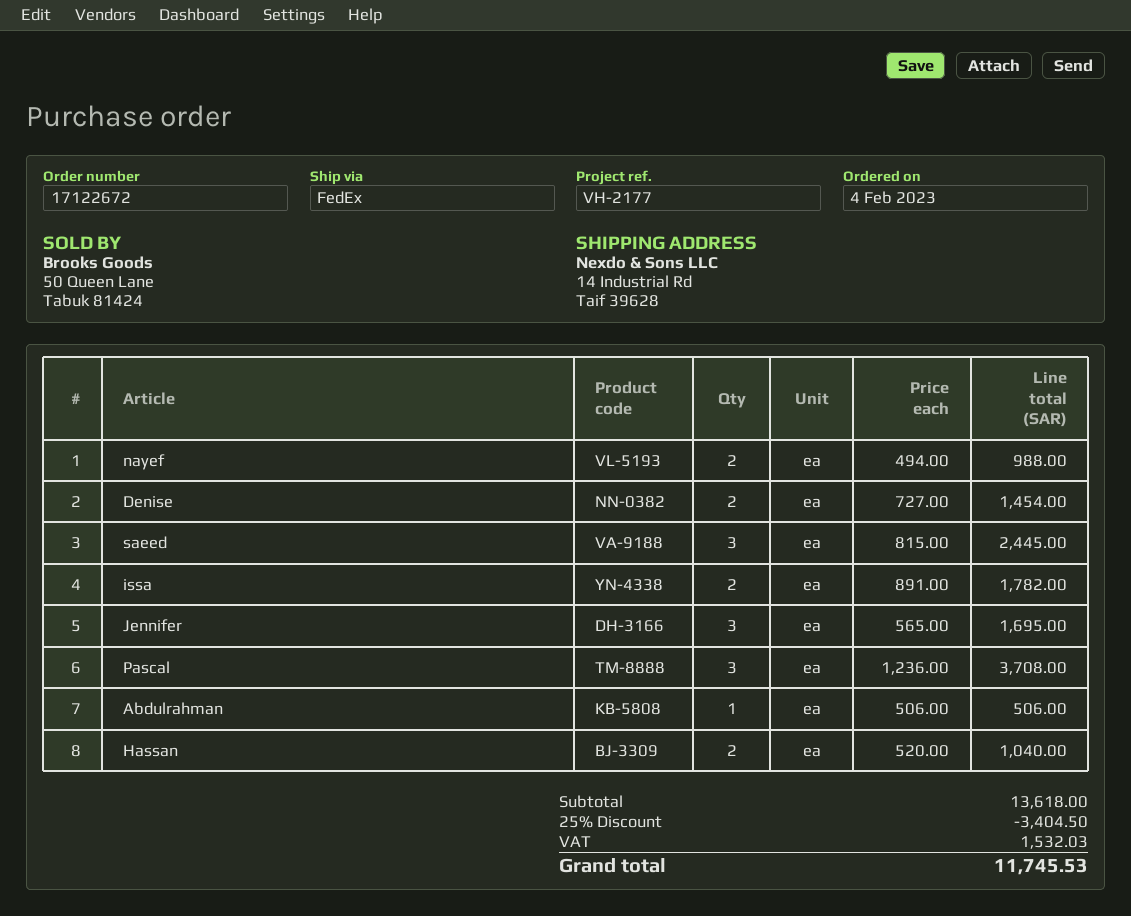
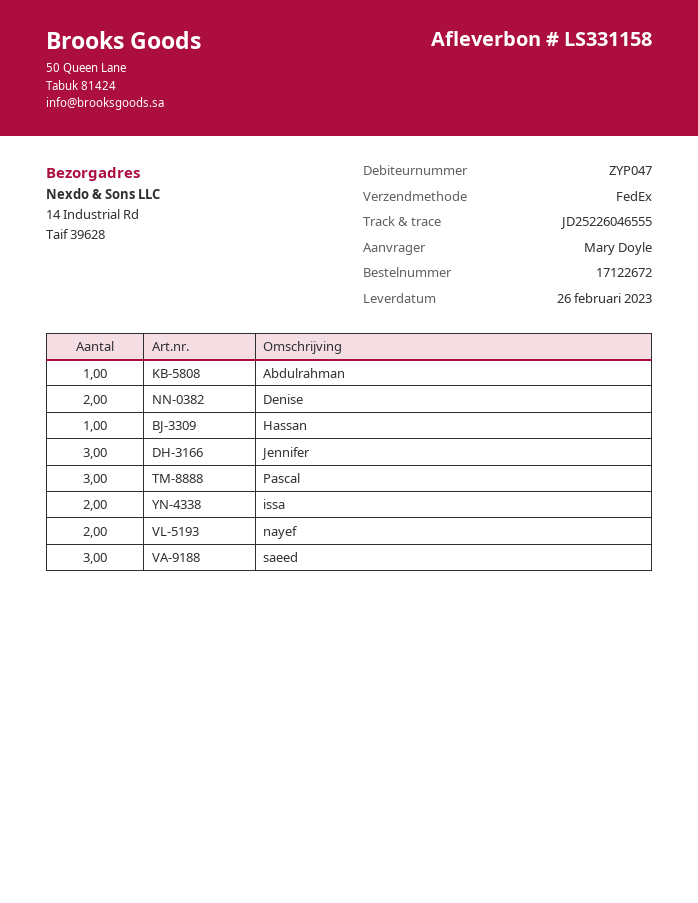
Hassan: 2 -> 1

